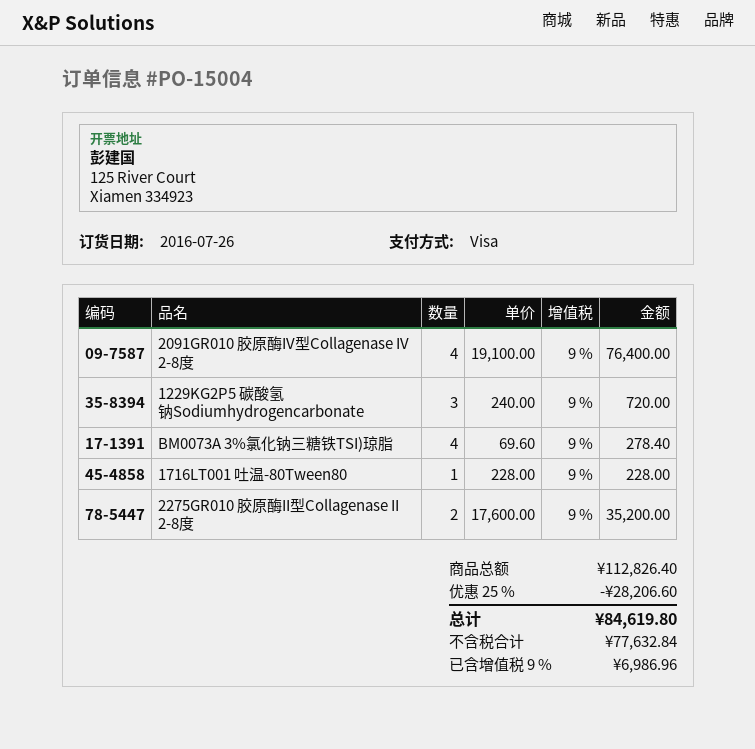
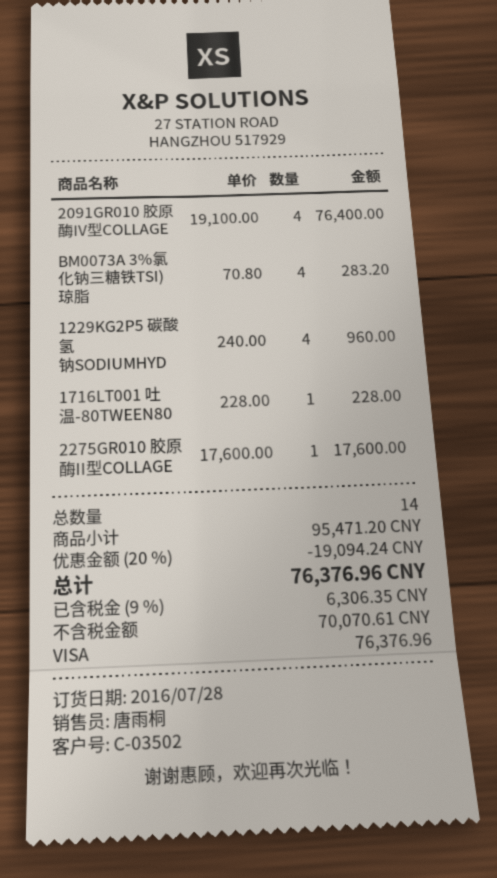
order date: 2016-07-26 -> 2016-07-28
1229KG2P5 碳酸氢钠Sodiumhydrogencarbonate: 3 x 240.00 = 720.00 -> 4 x 240.00 = 960.00
BM0073A 3%氯化钠三糖铁TSI)琼脂: 4 x 69.60 = 278.40 -> 4 x 70.80 = 283.20
2275GR010 胶原酶II型Collagenase II 2-8度: 2 x 17600.00 = 35200.00 -> 1 x 17600.00 = 17600.00
subtotal: 112826.40 -> 95471.20
discount: 25% = 28206.60 -> 20% = 19094.24
net: 77632.84 -> 70070.61
tax: 9% = 6986.96 -> 9% = 6306.35
total: 84619.80 -> 76376.96

